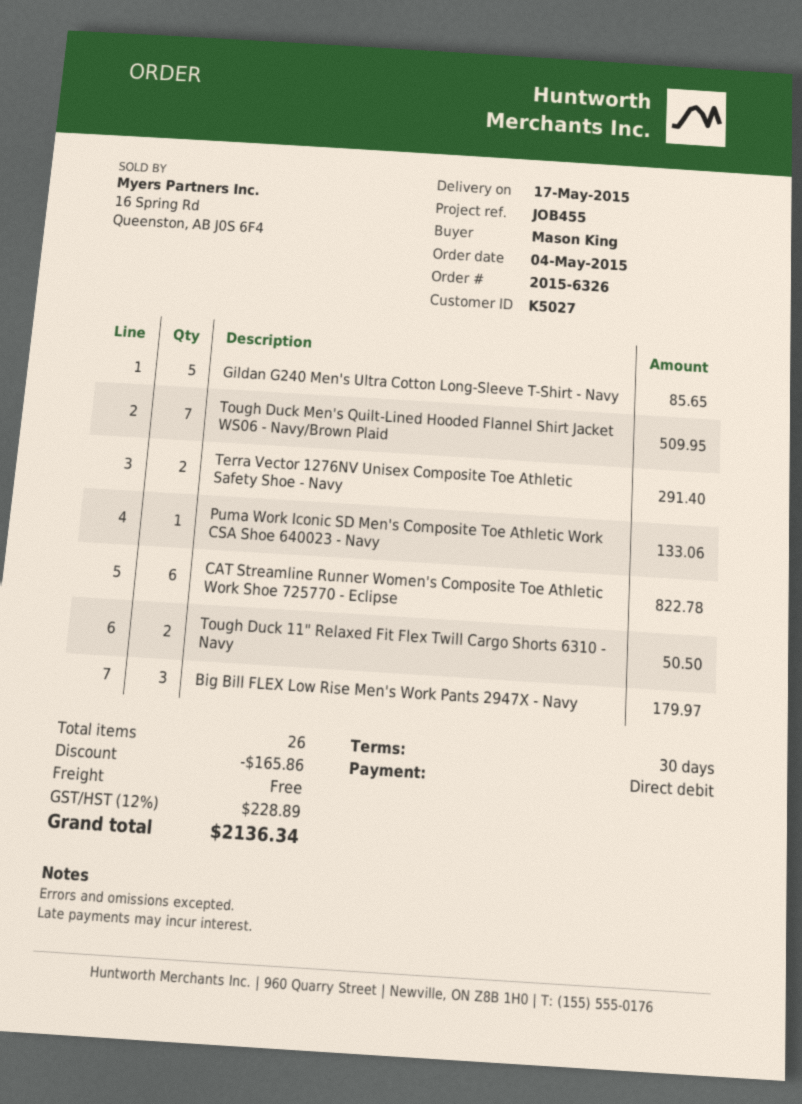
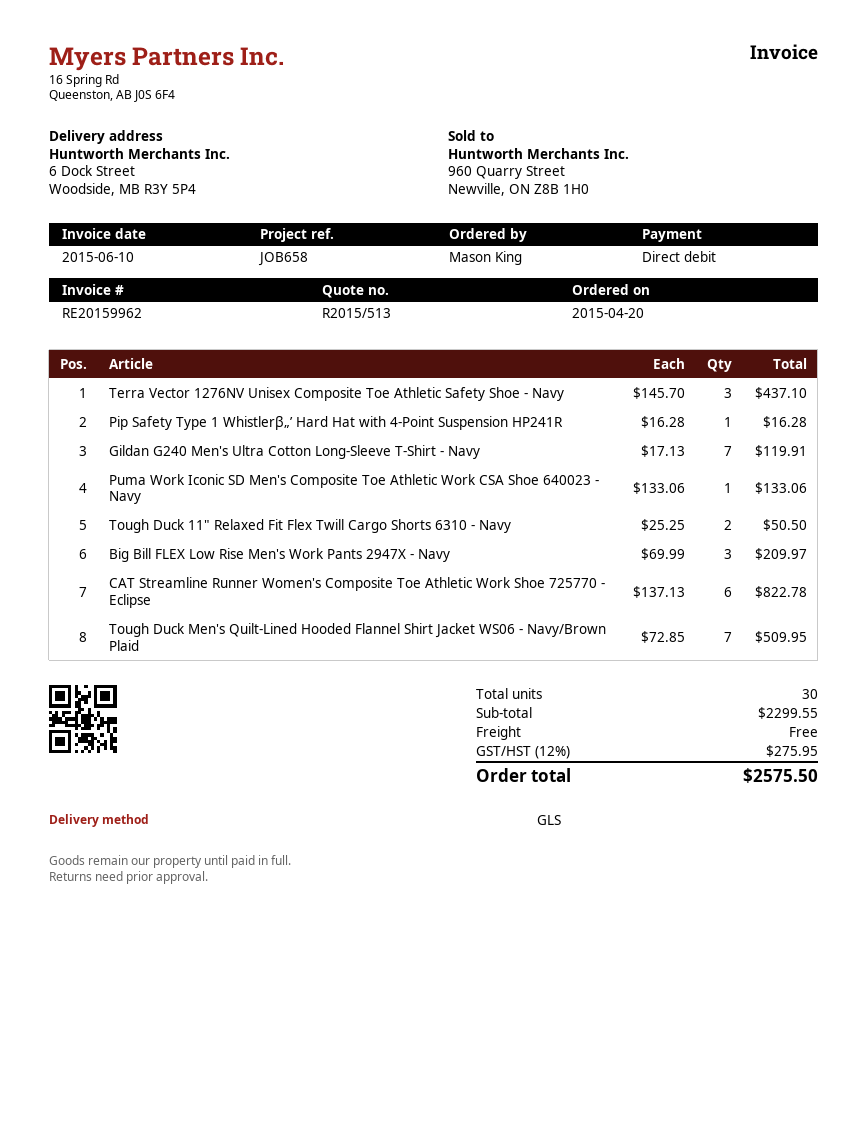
order date: 2015-05-04 -> 2015-04-20
reference: JOB455 -> JOB658
Gildan G240 Men's Ultra Cotton Long-Sleeve T-Shirt - Navy: 5 for 85.65 -> 7 for 119.91
Terra Vector 1276NV Unisex Composite Toe Athletic Safety Shoe - Navy: 2 for 291.40 -> 3 for 437.10
Big Bill FLEX Low Rise Men's Work Pants 2947X - Navy: 3 for 179.97 -> 3 for 209.97
Pip Safety Type 1 Whistlerβ„’ Hard Hat with 4-Point Suspension HP241R: none -> 1 for 16.28
total quantity: 26 -> 30
discount: 165.86 -> none
tax: 12% = 228.89 -> 12% = 275.95
total: 2136.34 -> 2575.50

